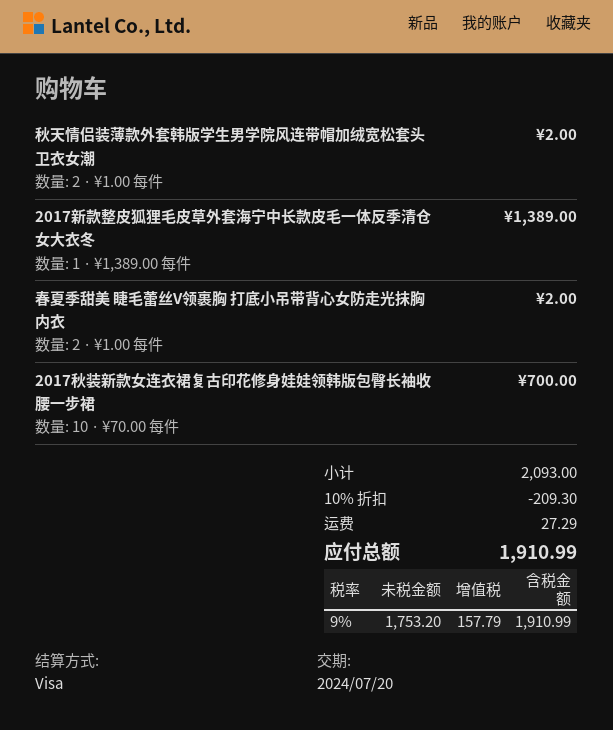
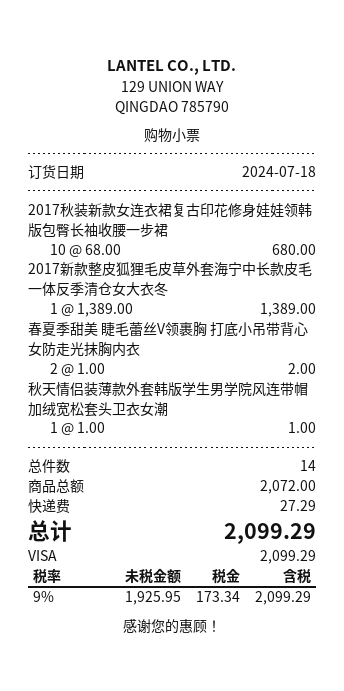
秋天情侣装薄款外套韩版学生男学院风连带帽加绒宽松套头卫衣女潮: 2 x 1.00 = 2.00 -> 1 x 1.00 = 1.00
2017秋装新款女连衣裙复古印花修身娃娃领韩版包臀长袖收腰一步裙: 10 x 70.00 = 700.00 -> 10 x 68.00 = 680.00
subtotal: 2093.00 -> 2072.00
discount: 10% = 209.30 -> none
net: 1753.20 -> 1925.95
tax: 9% = 157.79 -> 9% = 173.34
total: 1910.99 -> 2099.29

